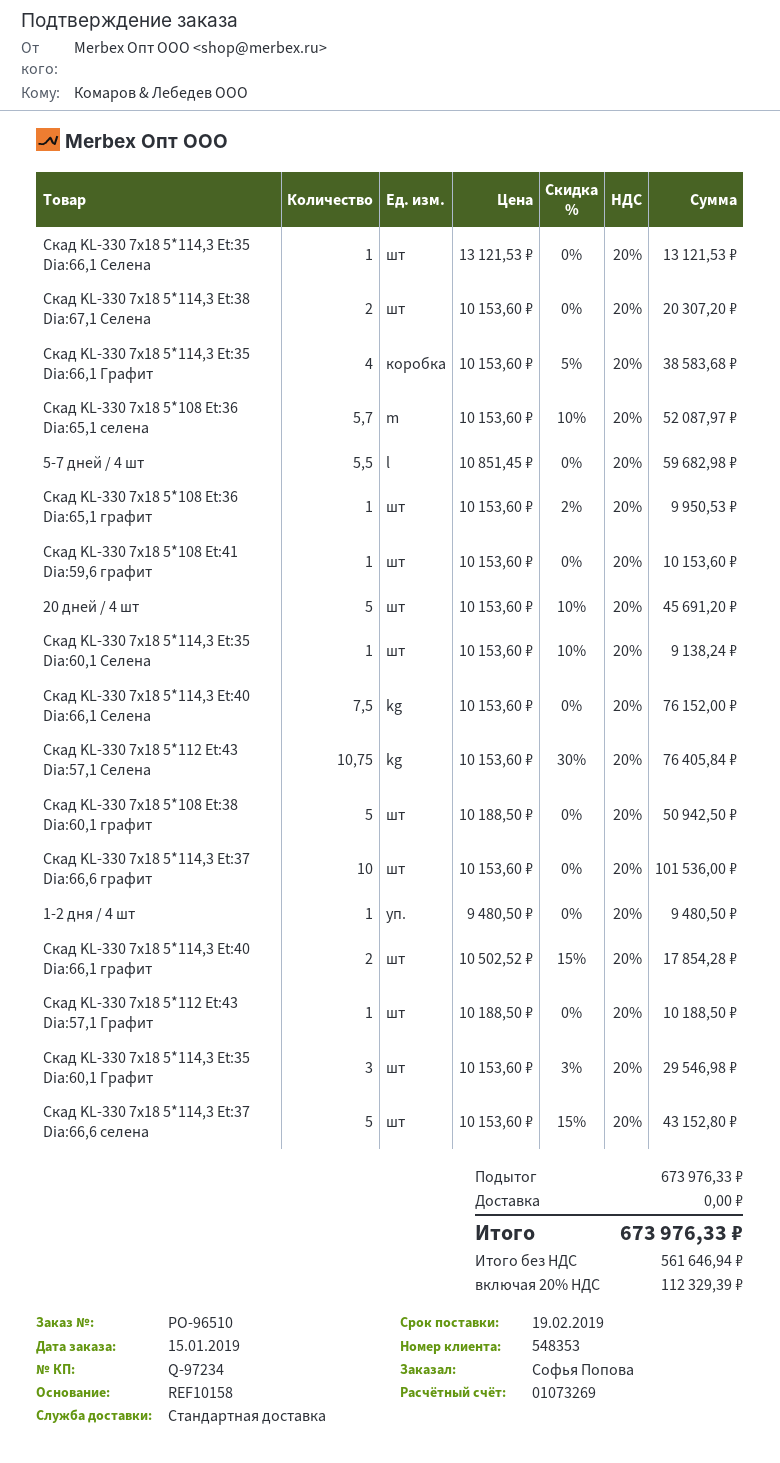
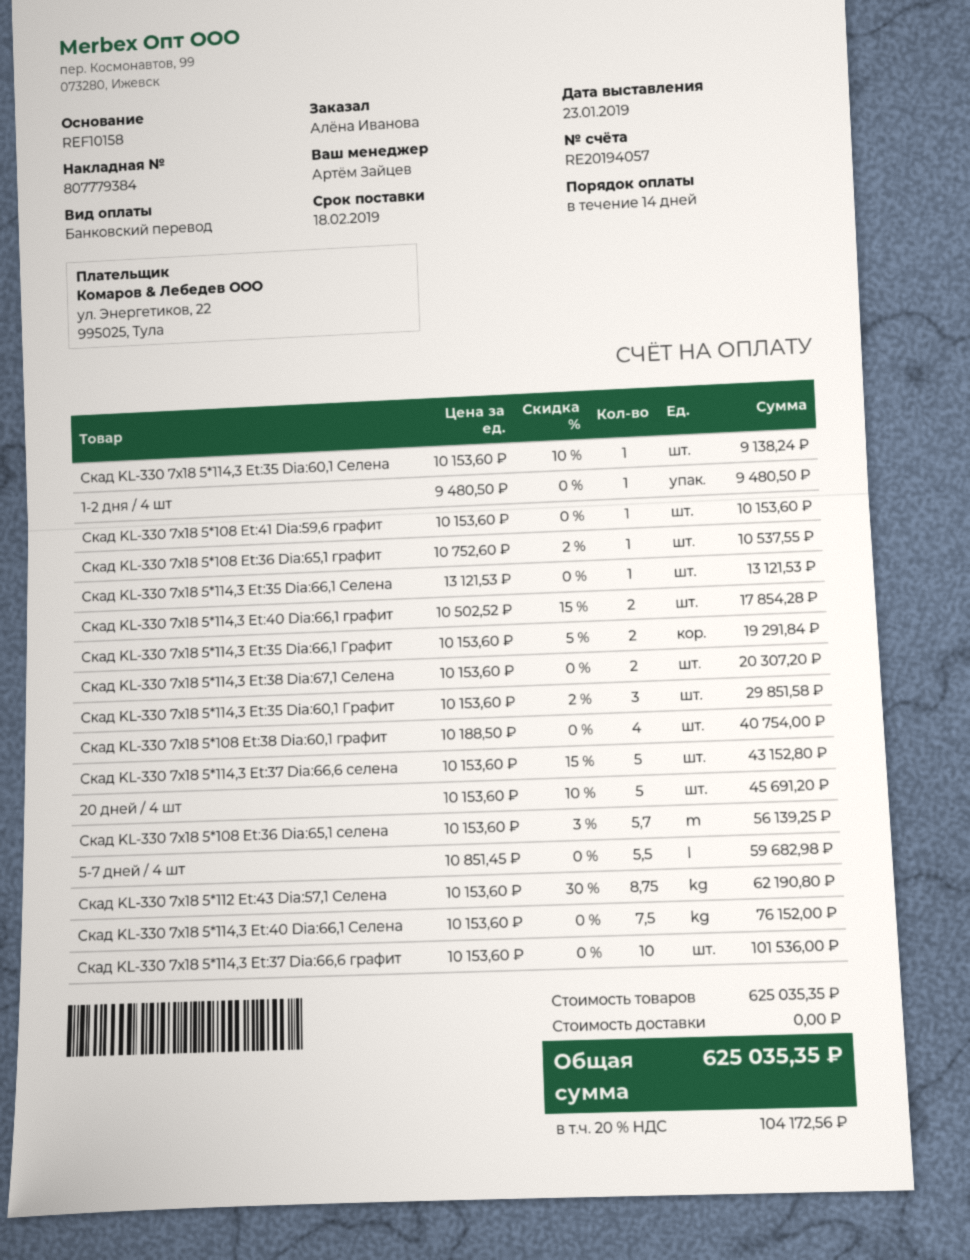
delivery date: 2019-02-19 -> 2019-02-18
ordered by: Софья Попова -> Алёна Иванова
Скад KL-330 7x18 5*114,3 Et:35 Dia:66,1 Графит: 4 x 10153.60 - 5% = 38583.68 -> 2 x 10153.60 - 5% = 19291.84
Скад KL-330 7x18 5*108 Et:36 Dia:65,1 селена: 5.7 x 10153.60 - 10% = 52087.97 -> 5.7 x 10153.60 - 3% = 56139.25
Скад KL-330 7x18 5*108 Et:36 Dia:65,1 графит: 1 x 10153.60 - 2% = 9950.53 -> 1 x 10752.60 - 2% = 10537.55
Скад KL-330 7x18 5*112 Et:43 Dia:57,1 Селена: 10.75 x 10153.60 - 30% = 76405.84 -> 8.75 x 10153.60 - 30% = 62190.80
Скад KL-330 7x18 5*108 Et:38 Dia:60,1 графит: 5 x 10188.50 = 50942.50 -> 4 x 10188.50 = 40754.00
Скад KL-330 7x18 5*112 Et:43 Dia:57,1 Графит: 1 x 10188.50 = 10188.50 -> none
Скад KL-330 7x18 5*114,3 Et:35 Dia:60,1 Графит: 3 x 10153.60 - 3% = 29546.98 -> 3 x 10153.60 - 2% = 29851.58
subtotal: 673976.33 -> 625035.35
tax: 20% = 112329.39 -> 20% = 104172.56
total: 673976.33 -> 625035.35

